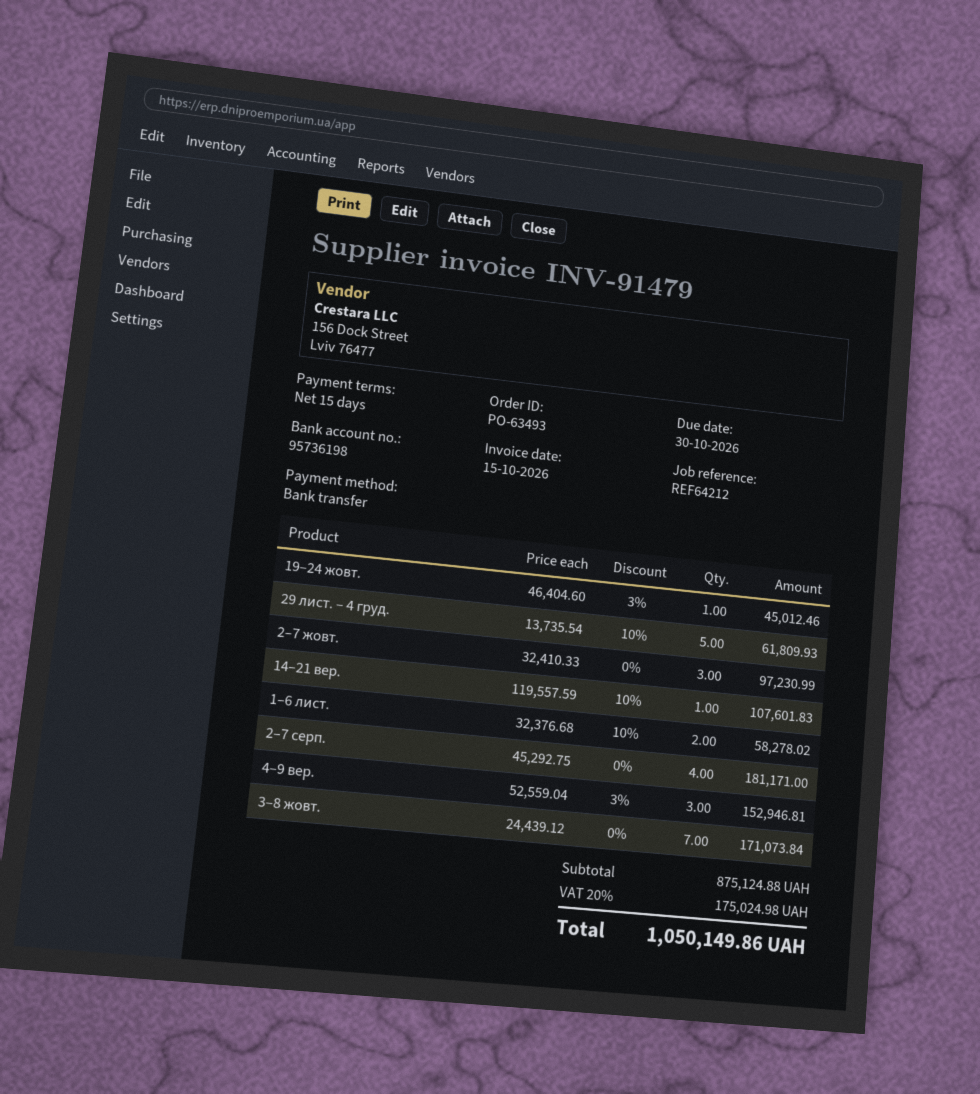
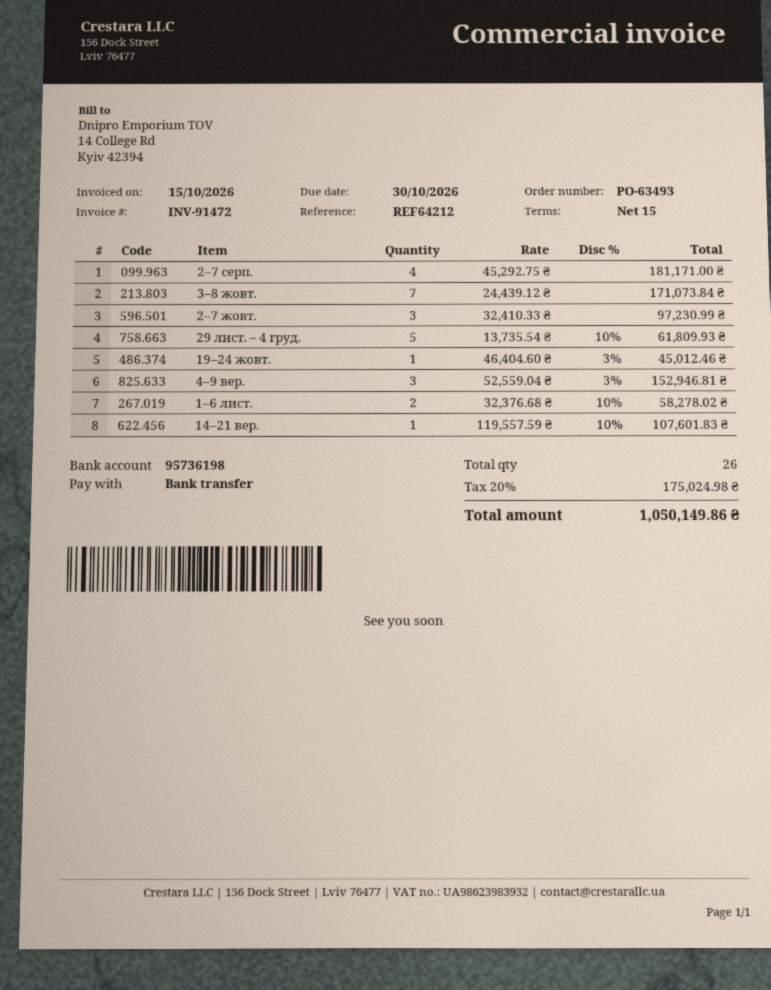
invoice number: INV-91479 -> INV-91472

